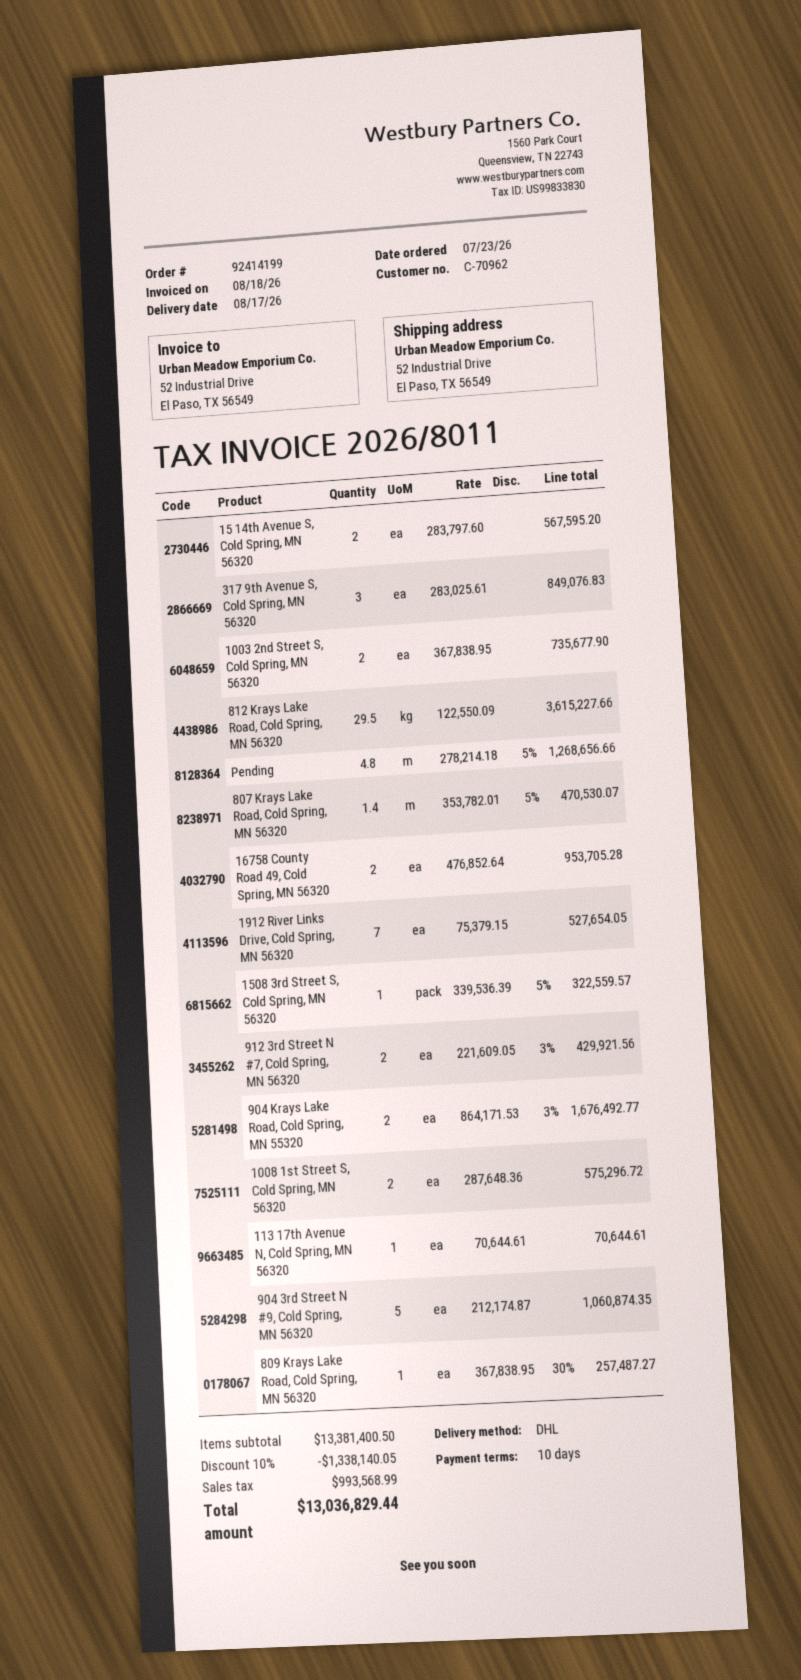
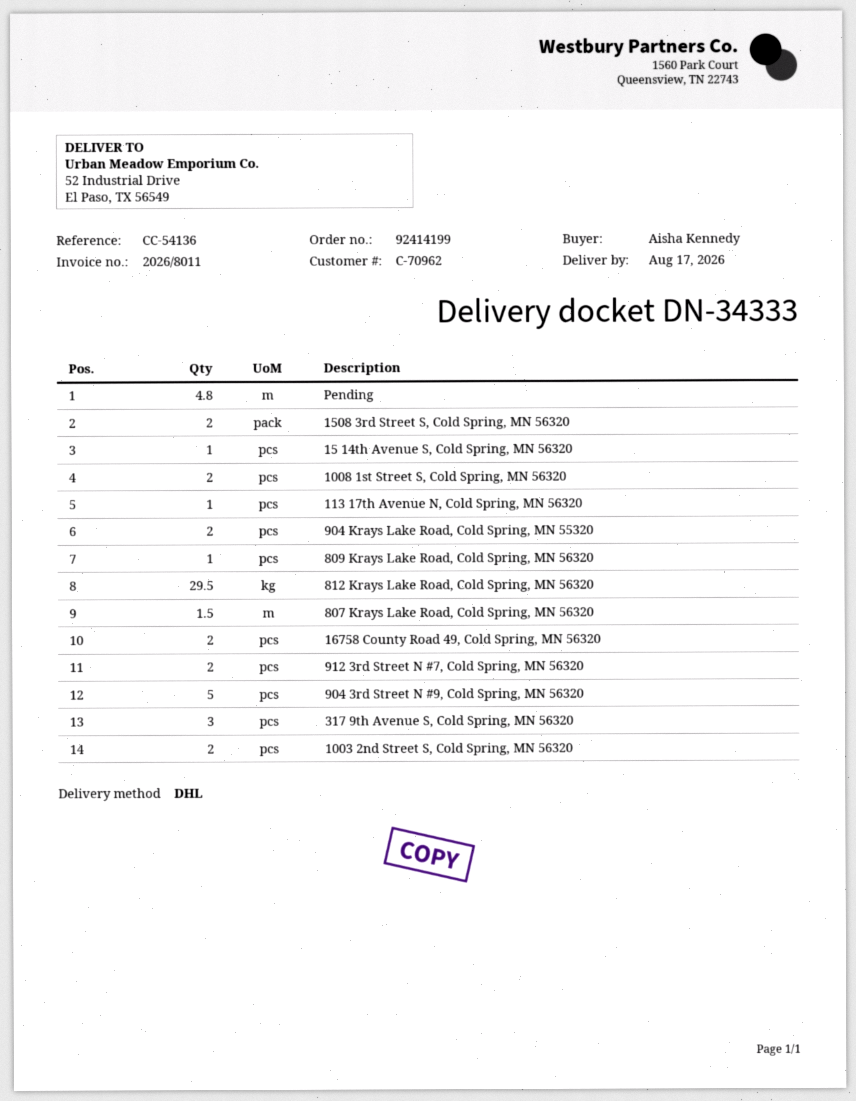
15 14th Avenue S, Cold Spring, MN 56320: 2 -> 1
807 Krays Lake Road, Cold Spring, MN 56320: 1.4 -> 1.5
1912 River Links Drive, Cold Spring, MN 56320: 7 -> none
1508 3rd Street S, Cold Spring, MN 56320: 1 -> 2

